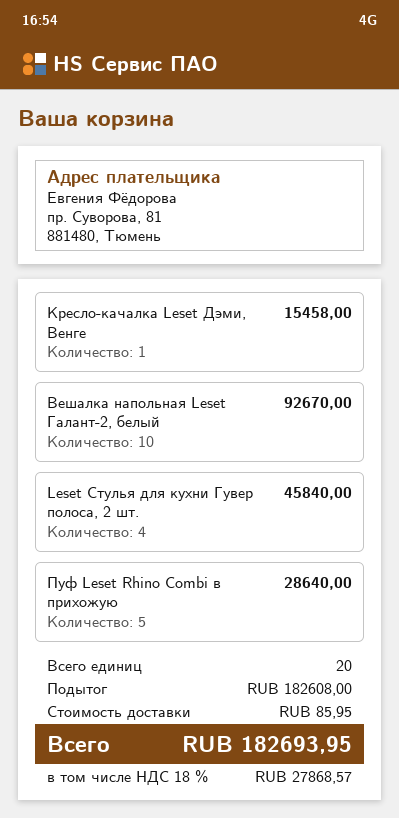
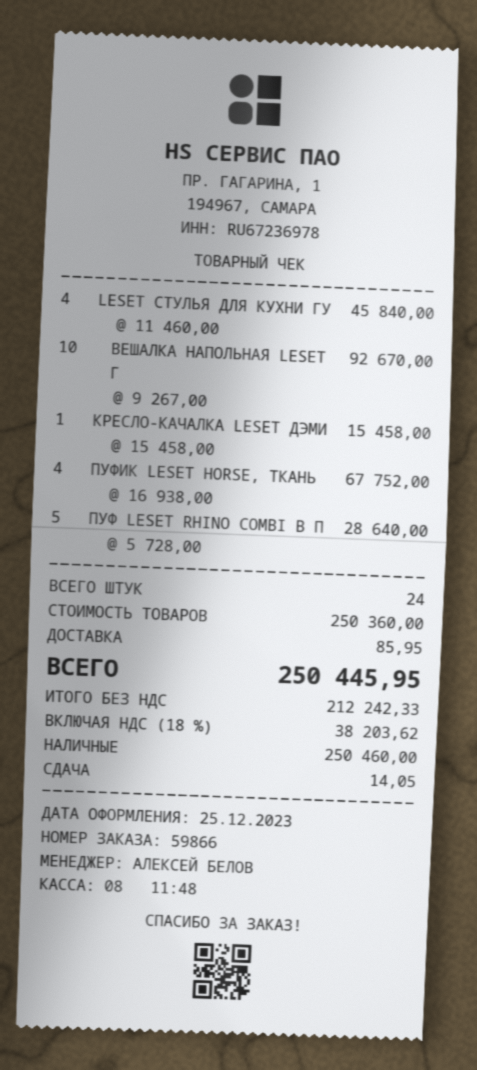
ПУФИК LESET HORSE, ТКАНЬ: none -> 4 for 67752.00
total quantity: 20 -> 24
subtotal: 182608.00 -> 250360.00
tax: 18% = 27868.57 -> 18% = 38203.62
total: 182693.95 -> 250445.95

